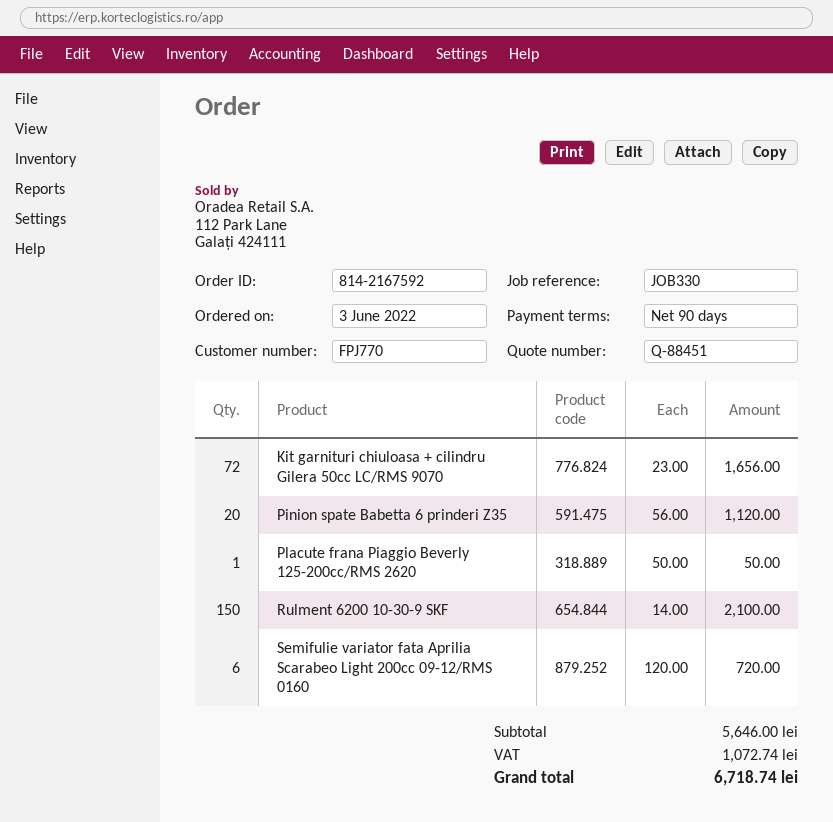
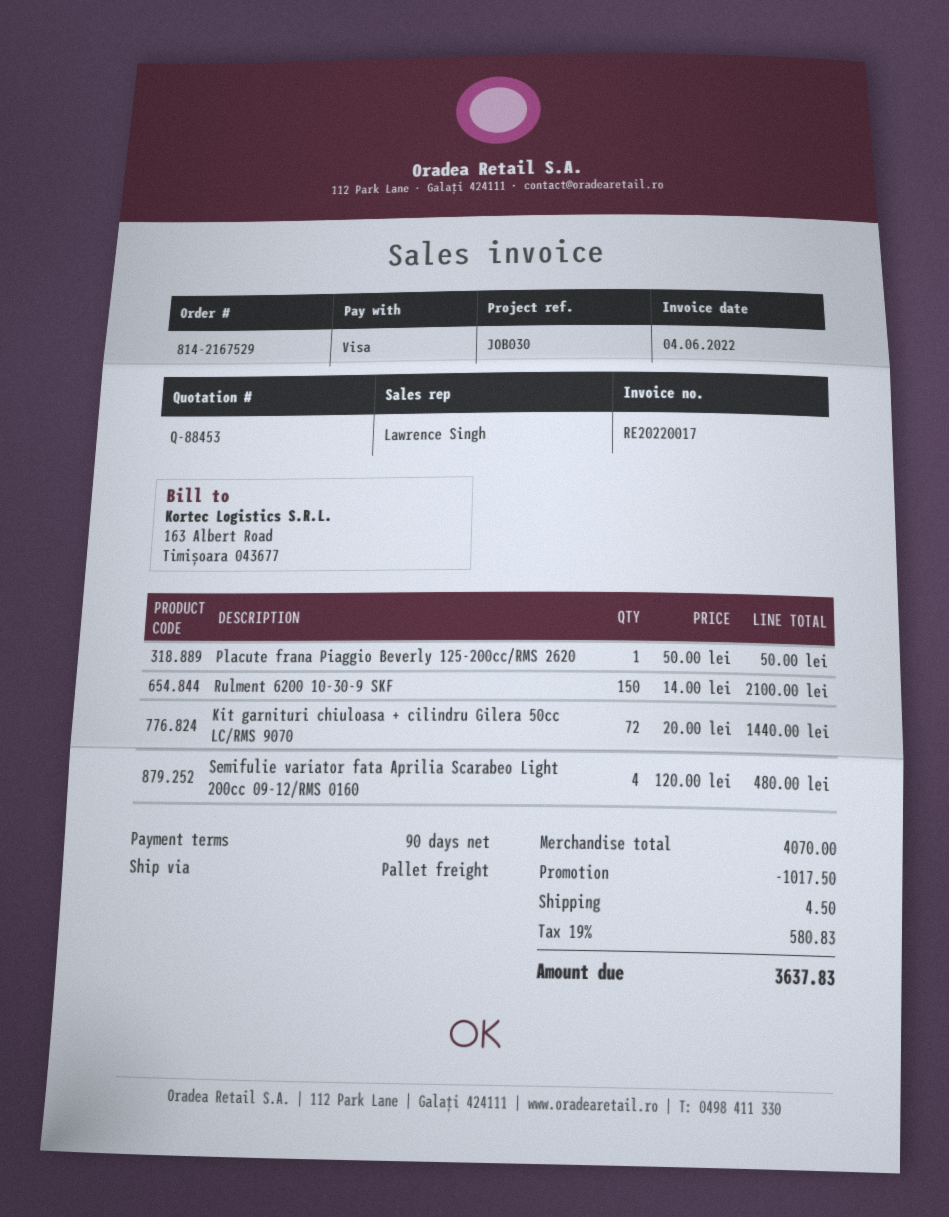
quote number: Q-88451 -> Q-88453
order number: 814-2167592 -> 814-2167529
reference: JOB330 -> JOB030
Kit garnituri chiuloasa + cilindru Gilera 50cc LC/RMS 9070: 72 x 23.00 = 1656.00 -> 72 x 20.00 = 1440.00
Pinion spate Babetta 6 prinderi Z35: 20 x 56.00 = 1120.00 -> none
Semifulie variator fata Aprilia Scarabeo Light 200cc 09-12/RMS 0160: 6 x 120.00 = 720.00 -> 4 x 120.00 = 480.00
subtotal: 5646.00 -> 4070.00
discount: none -> 1017.50
shipping: none -> 4.50
tax: 1072.74 -> 580.83
total: 6718.74 -> 3637.83

